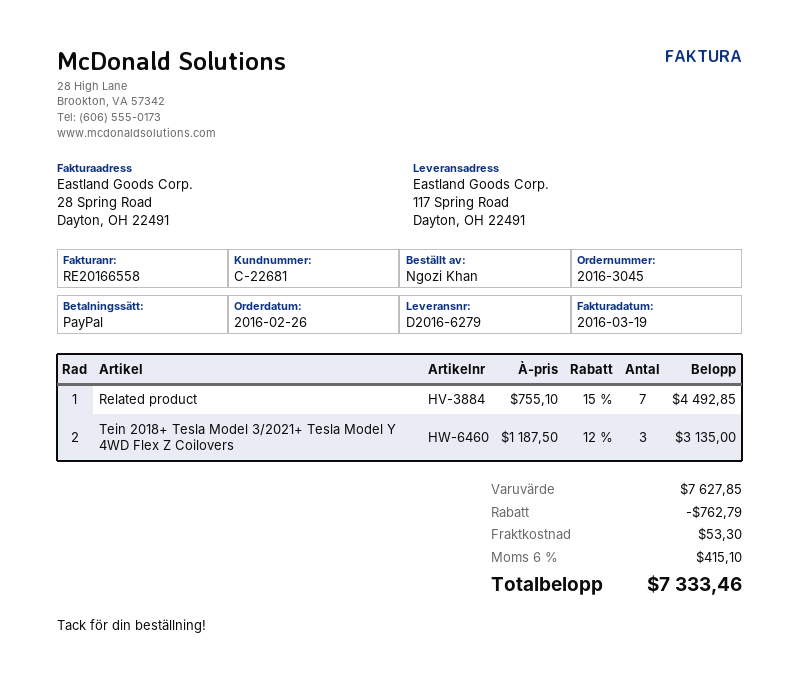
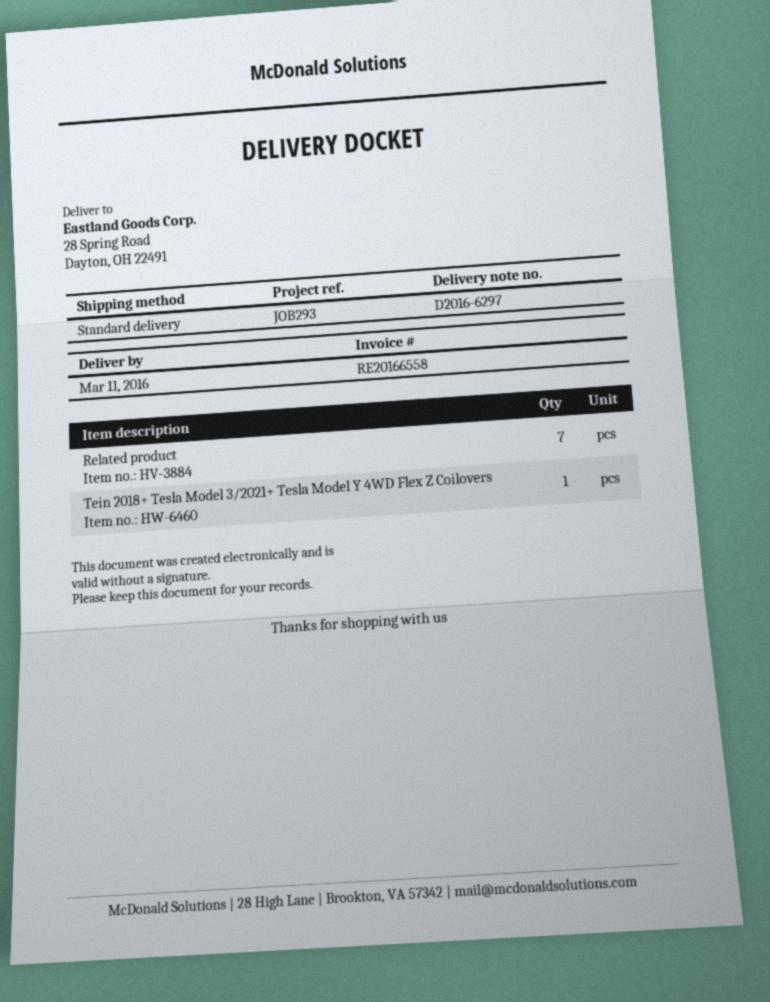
delivery note number: D2016-6279 -> D2016-6297
ship to: 117 Spring Road, Dayton, OH 22491 -> 28 Spring Road, Dayton, OH 22491
Tein 2018+ Tesla Model 3/2021+ Tesla Model Y 4WD Flex Z Coilovers: 3 -> 1

